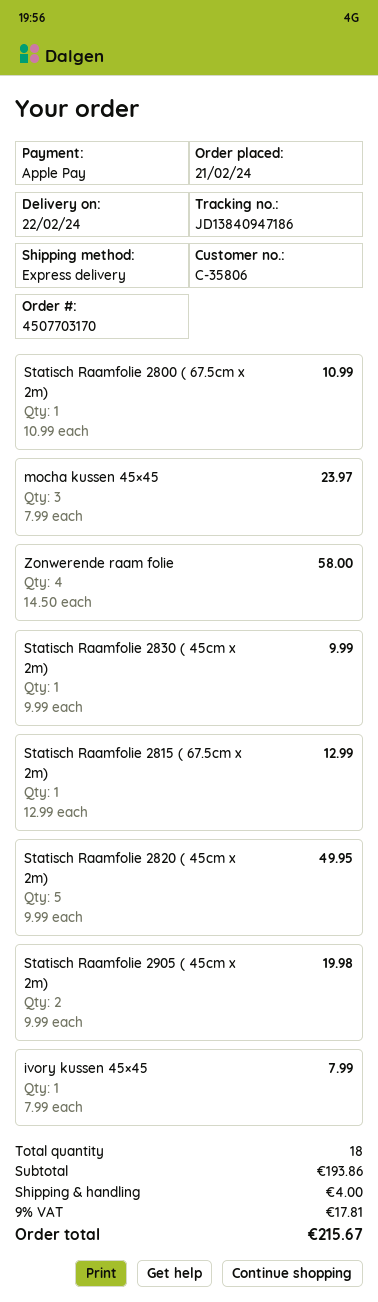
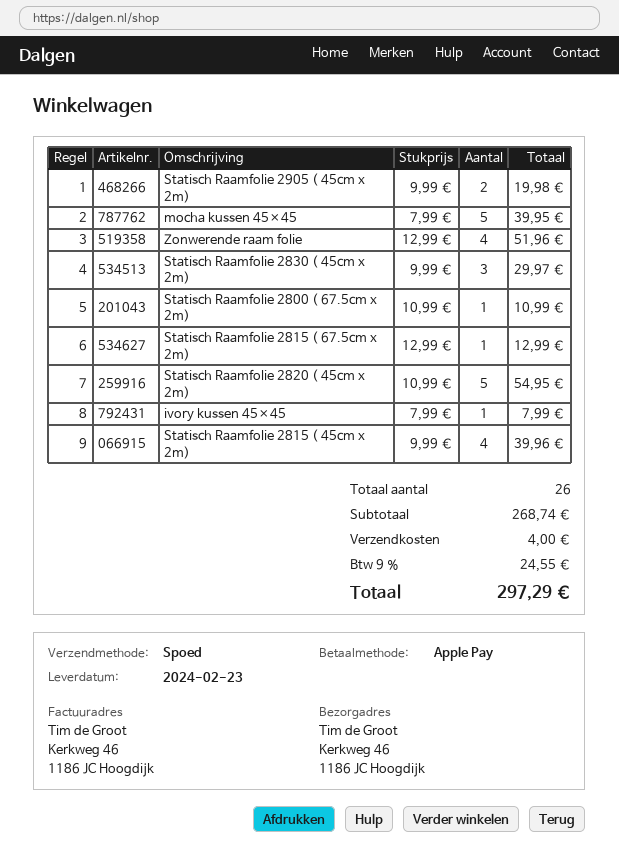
delivery date: 2024-02-22 -> 2024-02-23
mocha kussen 45×45: 3 x 7.99 = 23.97 -> 5 x 7.99 = 39.95
Zonwerende raam folie: 4 x 14.50 = 58.00 -> 4 x 12.99 = 51.96
Statisch Raamfolie 2830 ( 45cm x 2m): 1 x 9.99 = 9.99 -> 3 x 9.99 = 29.97
Statisch Raamfolie 2820 ( 45cm x 2m): 5 x 9.99 = 49.95 -> 5 x 10.99 = 54.95
Statisch Raamfolie 2815 ( 45cm x 2m): none -> 4 x 9.99 = 39.96
total quantity: 18 -> 26
subtotal: 193.86 -> 268.74
tax: 9% = 17.81 -> 9% = 24.55
total: 215.67 -> 297.29

